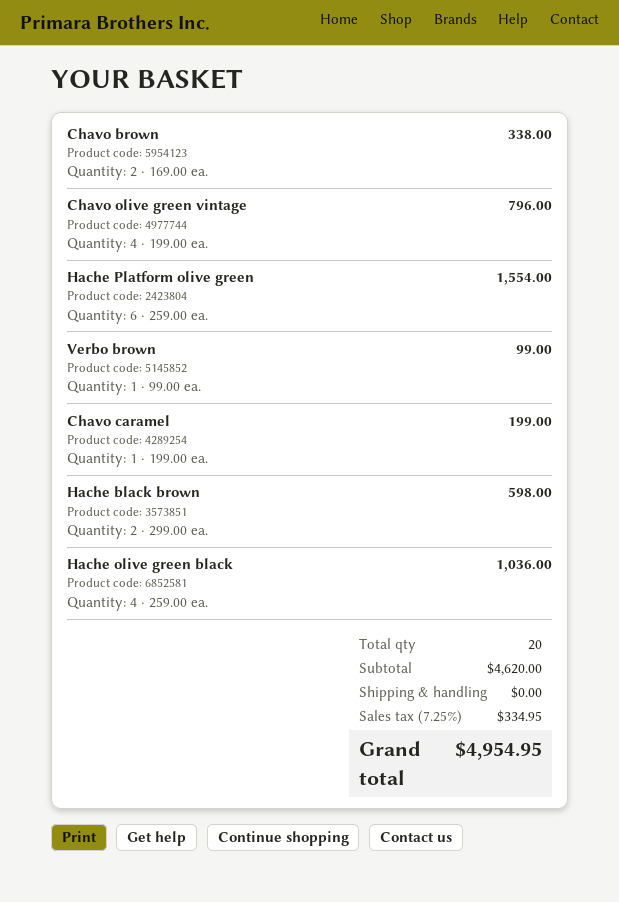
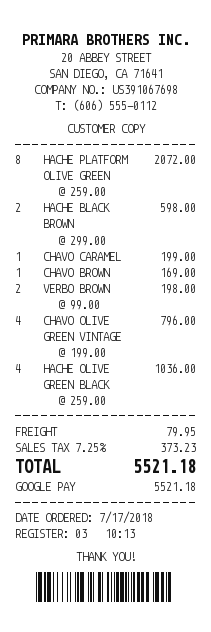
Chavo brown: 2 x 169.00 = 338.00 -> 1 x 169.00 = 169.00
Hache Platform olive green: 6 x 259.00 = 1554.00 -> 8 x 259.00 = 2072.00
Verbo brown: 1 x 99.00 = 99.00 -> 2 x 99.00 = 198.00
shipping: 0.00 -> 79.95
tax: 7.25% = 334.95 -> 7.25% = 373.23
total: 4954.95 -> 5521.18

